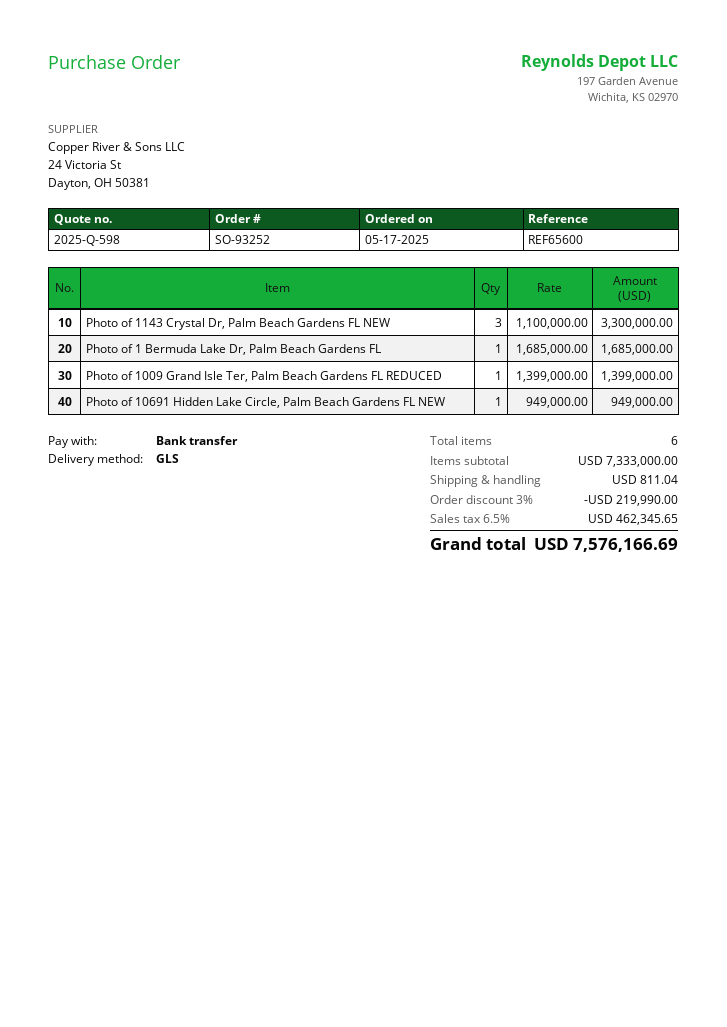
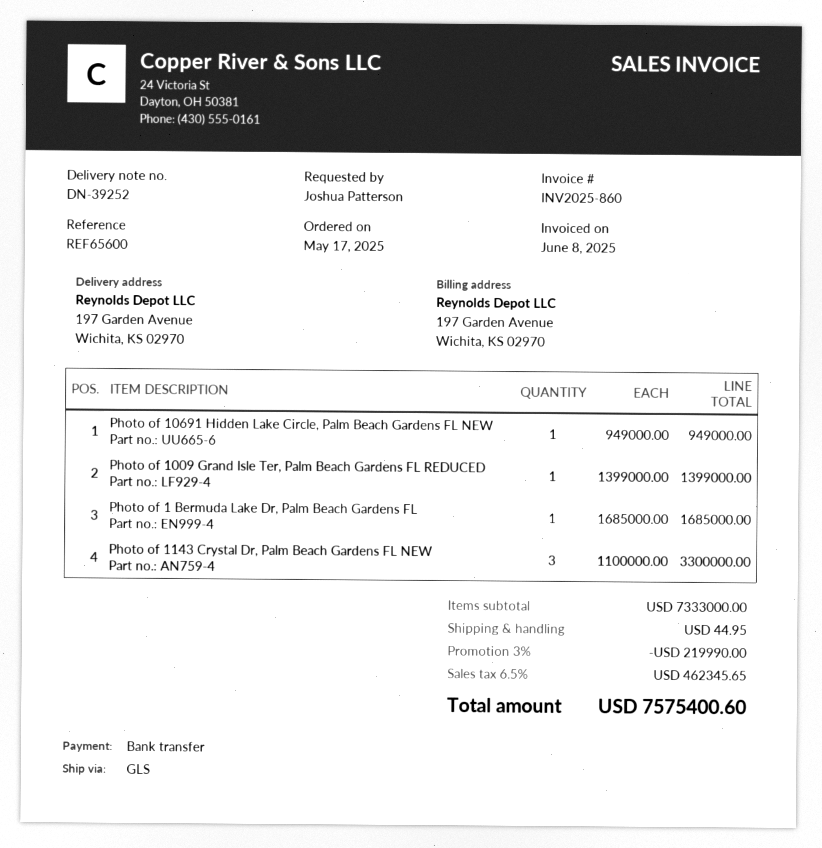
shipping: 811.04 -> 44.95
total: 7576166.69 -> 7575400.60

